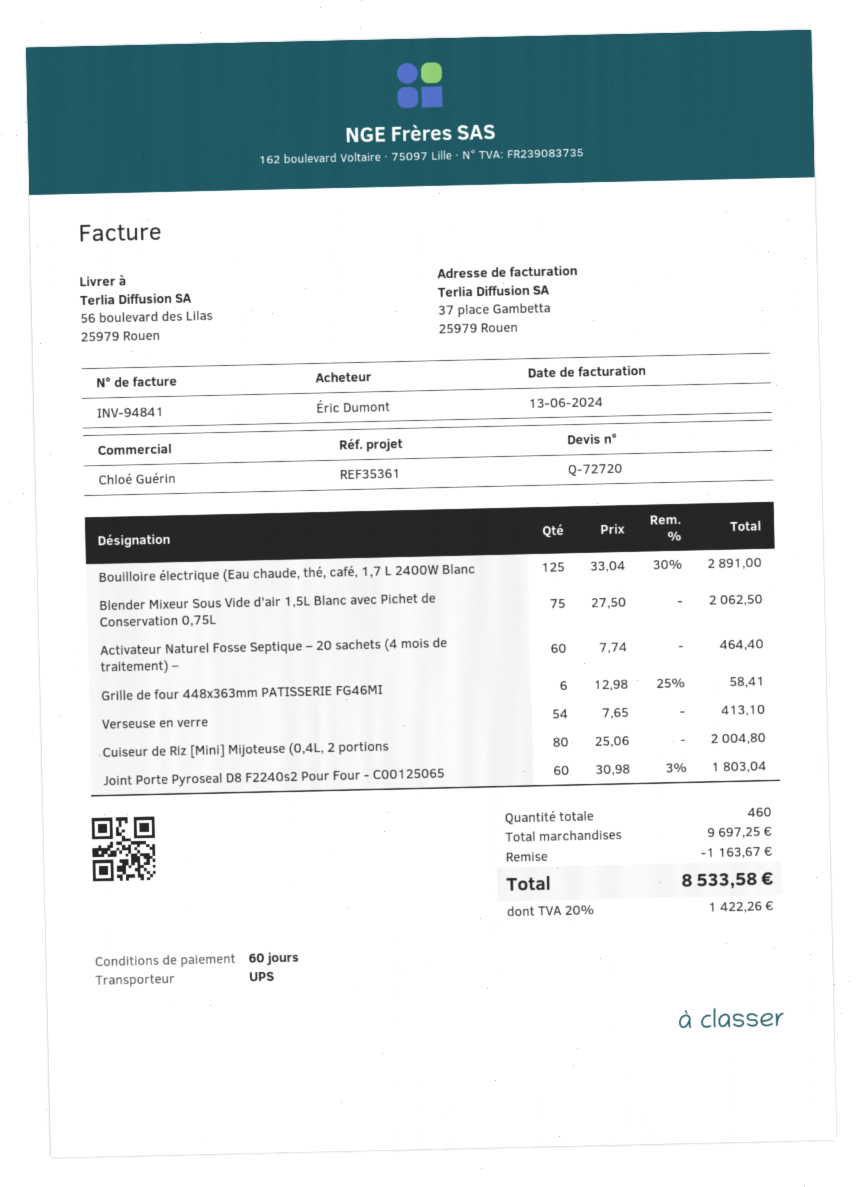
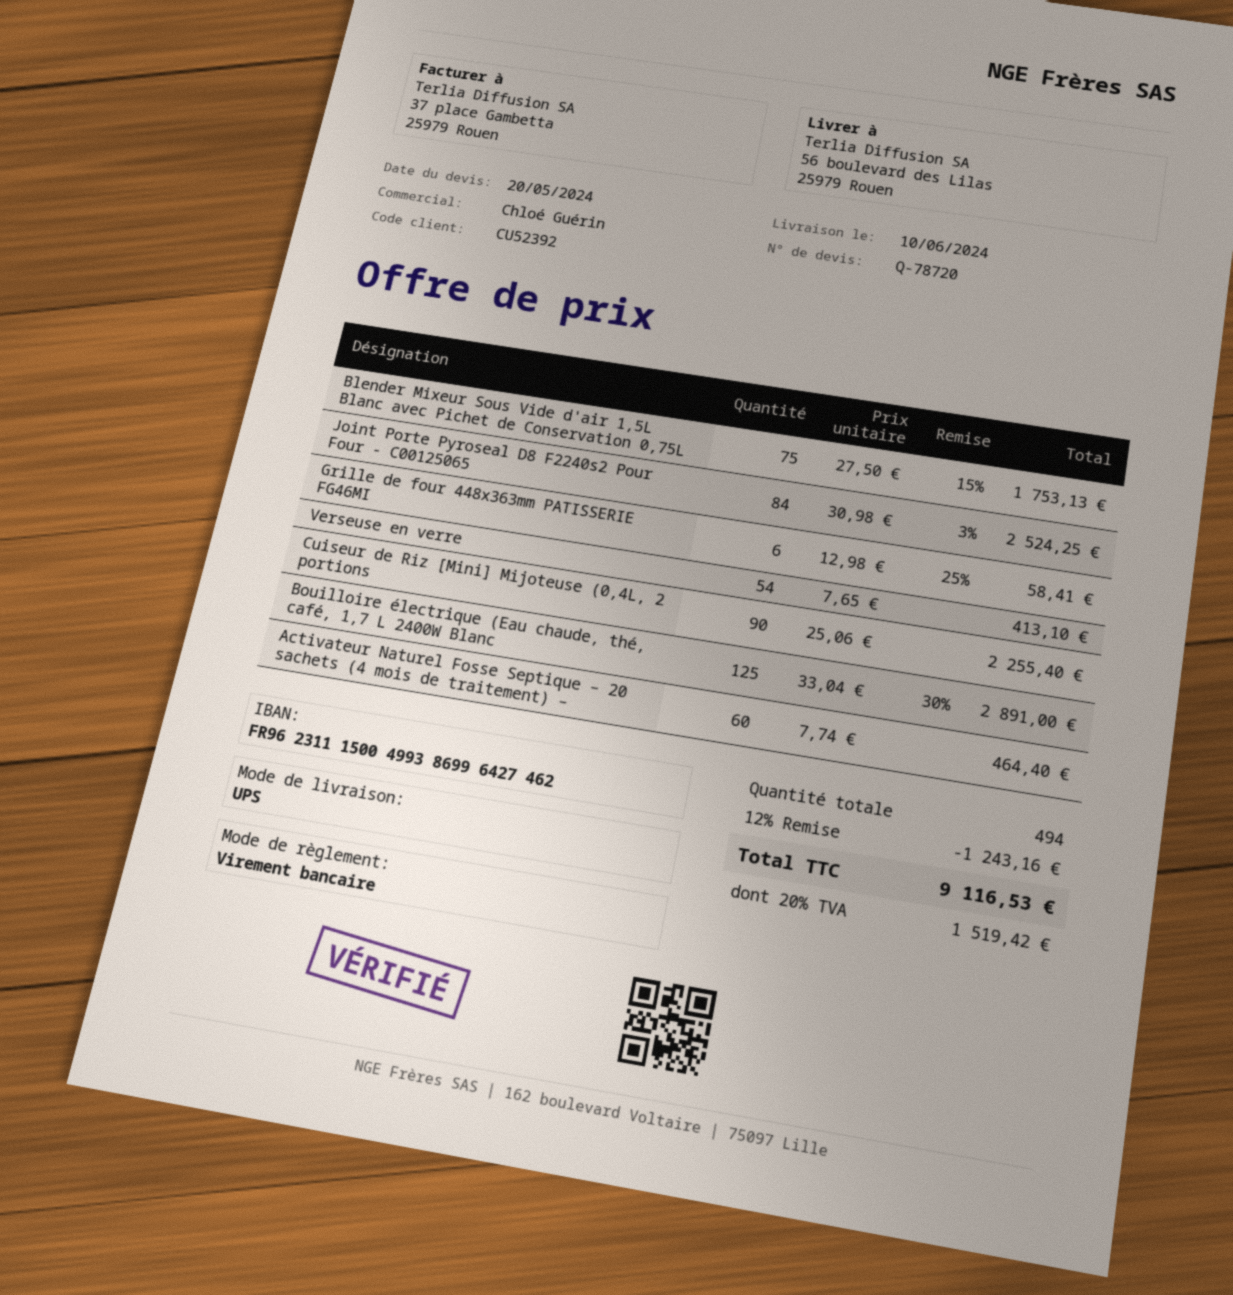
quote number: Q-72720 -> Q-78720
Blender Mixeur Sous Vide d'air 1,5L Blanc avec Pichet de Conservation 0,75L: 75 x 27.50 = 2062.50 -> 75 x 27.50 - 15% = 1753.13
Cuiseur de Riz [Mini] Mijoteuse (0,4L, 2 portions: 80 x 25.06 = 2004.80 -> 90 x 25.06 = 2255.40
Joint Porte Pyroseal D8 F2240s2 Pour Four - C00125065: 60 x 30.98 - 3% = 1803.04 -> 84 x 30.98 - 3% = 2524.25
total quantity: 460 -> 494
discount: 1163.67 -> 1243.16
tax: 20% = 1422.26 -> 20% = 1519.42
total: 8533.58 -> 9116.53

